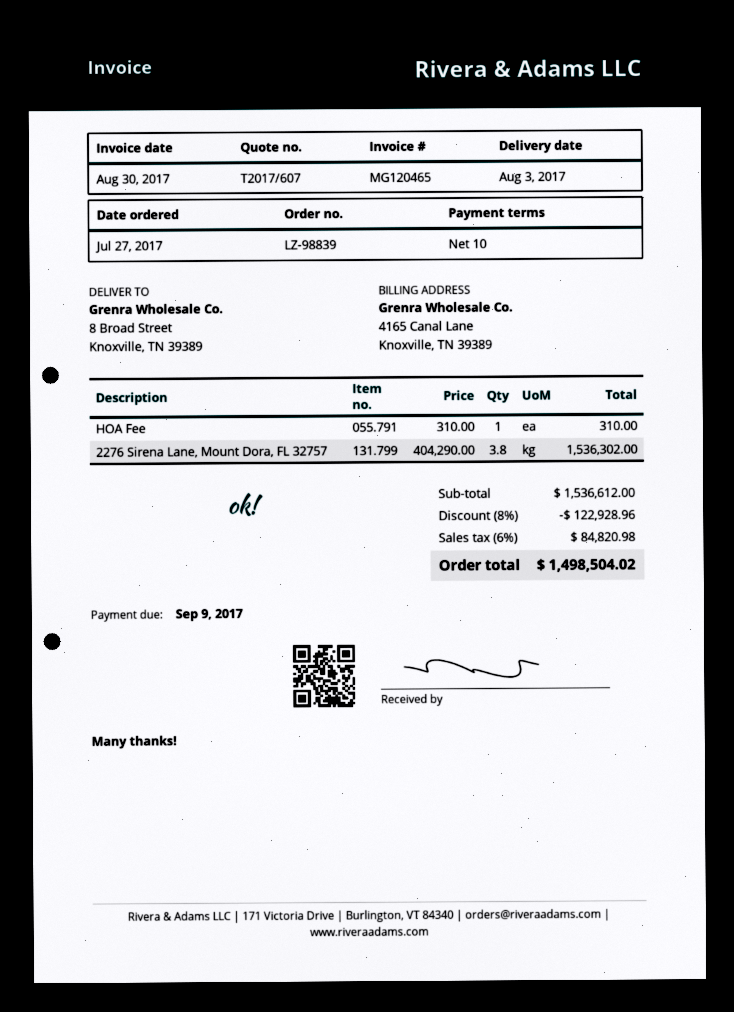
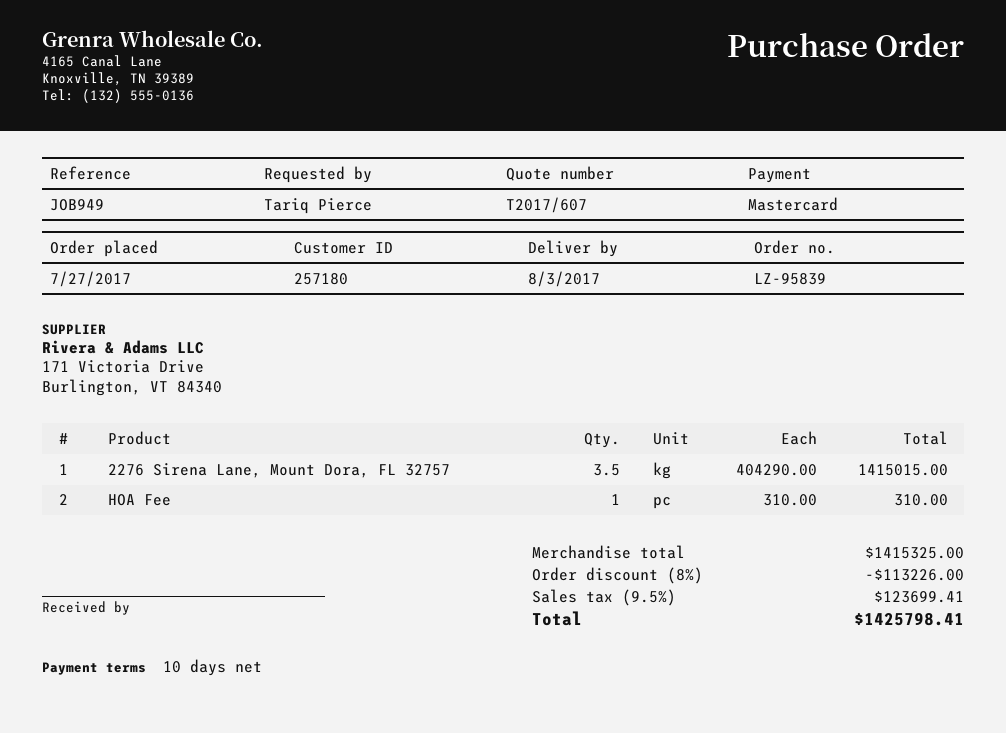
order number: LZ-98839 -> LZ-95839
2276 Sirena Lane, Mount Dora, FL 32757: 3.8 x 404290.00 = 1536302.00 -> 3.5 x 404290.00 = 1415015.00
subtotal: 1536612.00 -> 1415325.00
discount: 8% = 122928.96 -> 8% = 113226.00
tax: 6% = 84820.98 -> 9.5% = 123699.41
total: 1498504.02 -> 1425798.41

